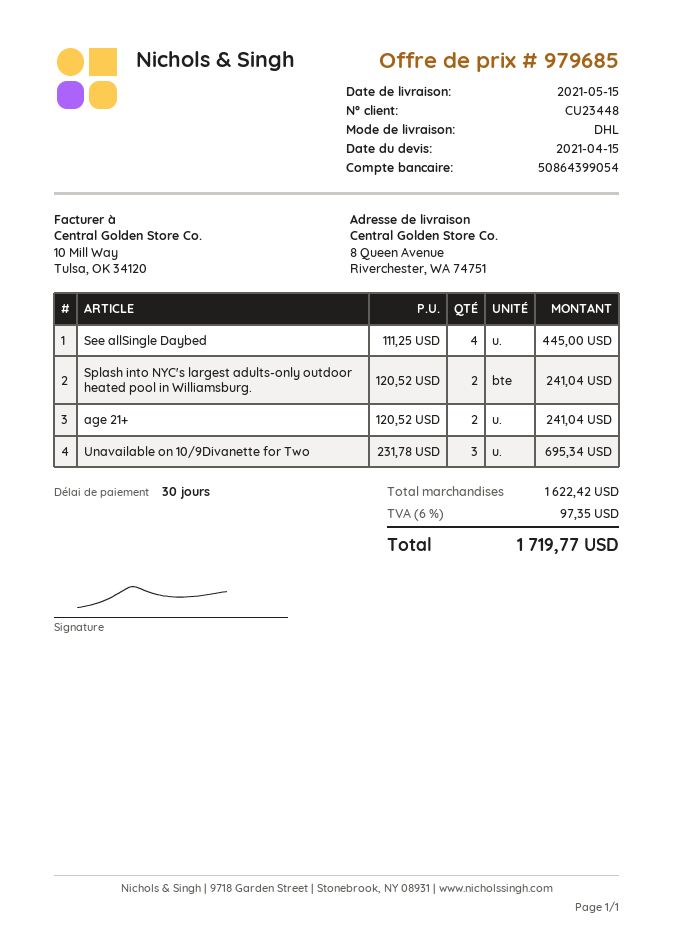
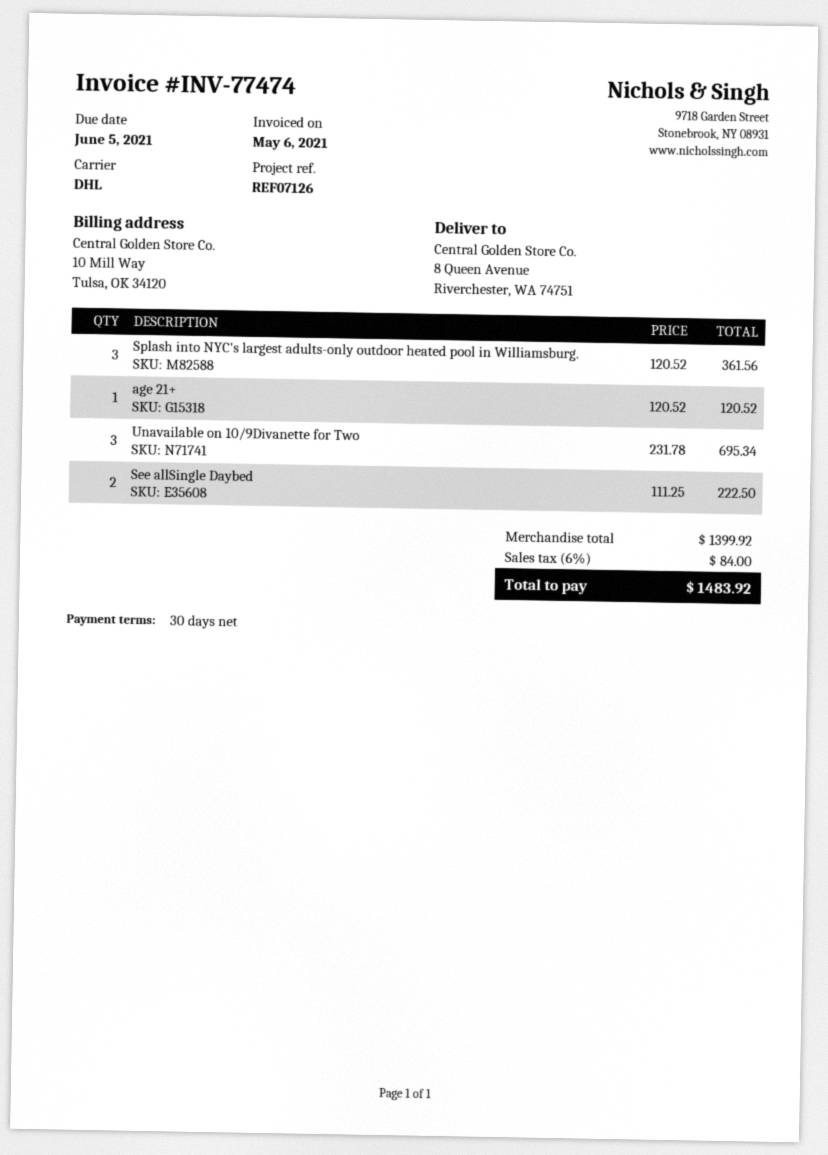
See allSingle Daybed: 4 x 111.25 = 445.00 -> 2 x 111.25 = 222.50
Splash into NYC's largest adults-only outdoor heated pool in Williamsburg.: 2 x 120.52 = 241.04 -> 3 x 120.52 = 361.56
age 21+: 2 x 120.52 = 241.04 -> 1 x 120.52 = 120.52
subtotal: 1622.42 -> 1399.92
tax: 6% = 97.35 -> 6% = 84.00
total: 1719.77 -> 1483.92

